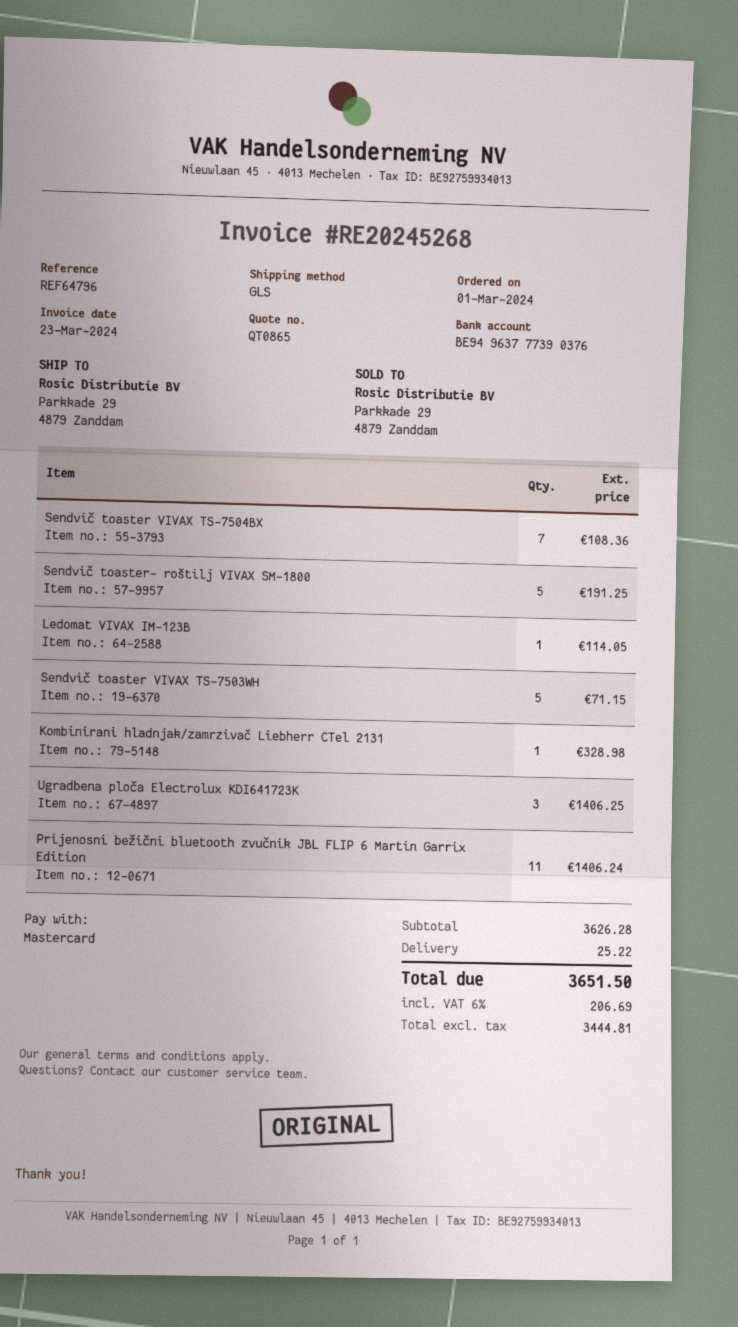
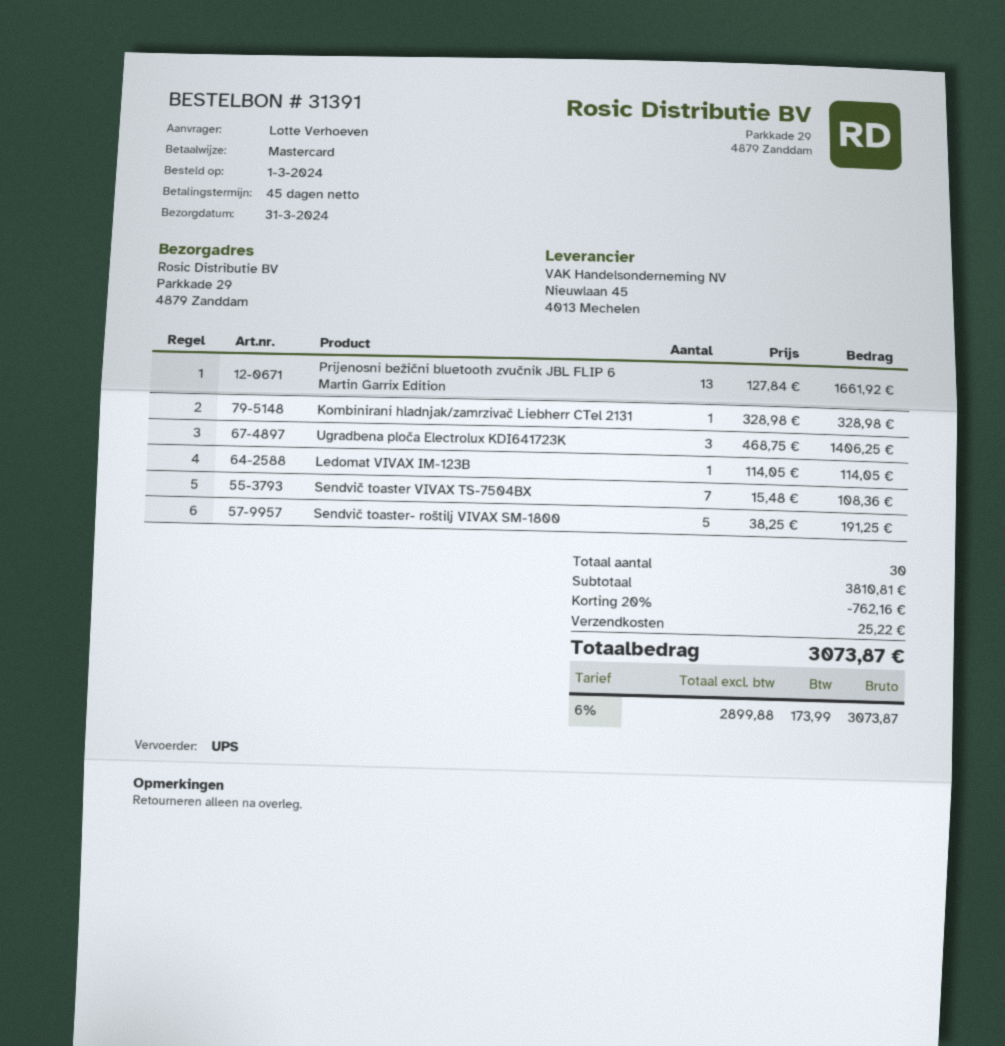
shipping method: GLS -> UPS
Sendvič toaster VIVAX TS-7503WH: 5 for 71.15 -> none
Prijenosni bežični bluetooth zvučnik JBL FLIP 6 Martin Garrix Edition: 11 for 1406.24 -> 13 for 1661.92
subtotal: 3626.28 -> 3810.81
discount: none -> 20% = 762.16
net: 3444.81 -> 2899.88
tax: 6% = 206.69 -> 6% = 173.99
total: 3651.50 -> 3073.87

